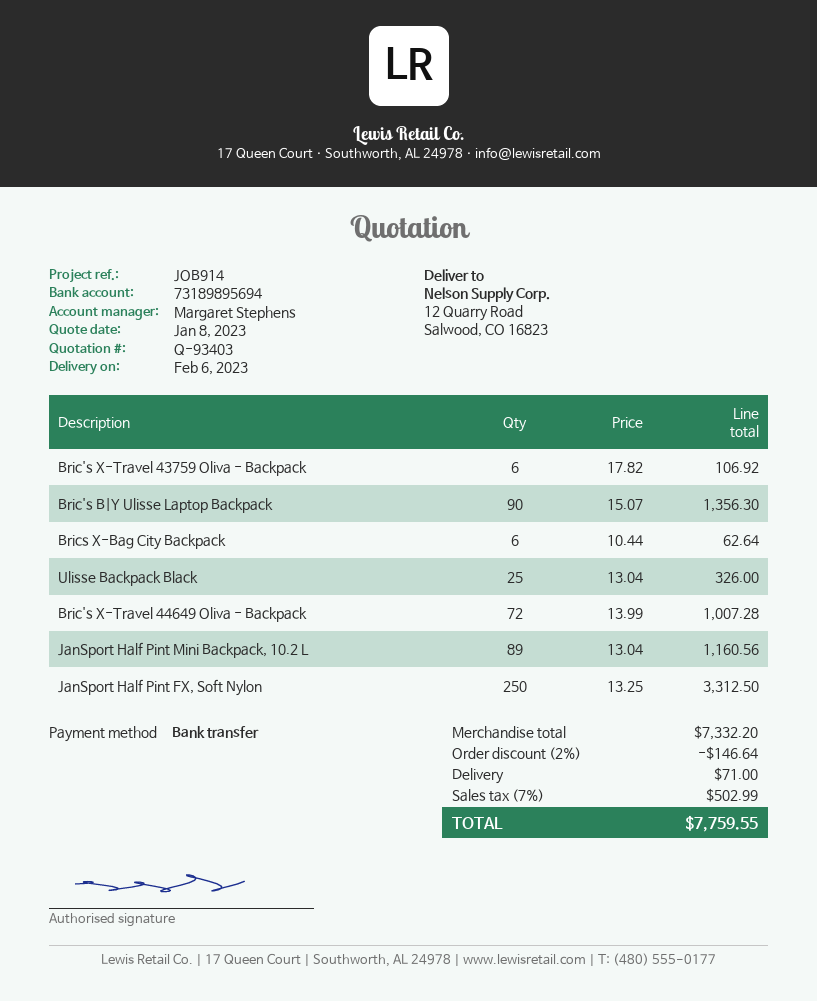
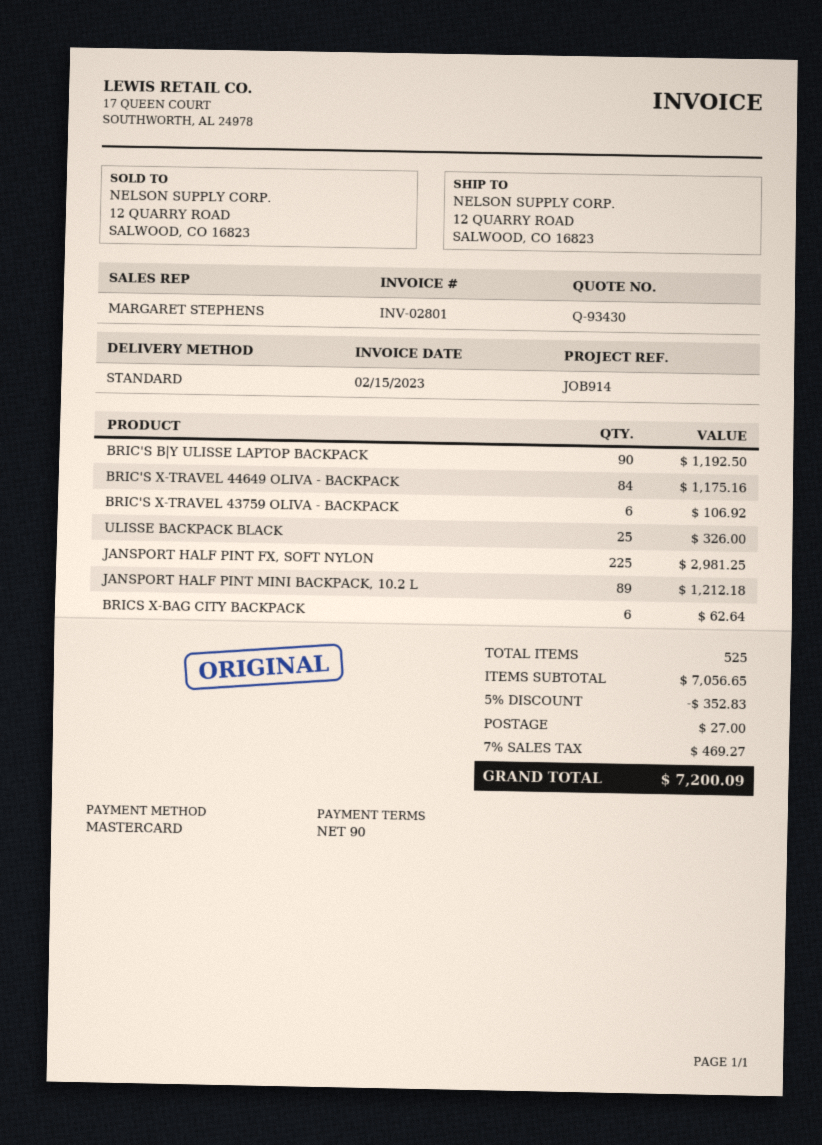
quote number: Q-93403 -> Q-93430
payment method: bank transfer -> Mastercard
Bric's B|Y Ulisse Laptop Backpack: 90 for 1356.30 -> 90 for 1192.50
Bric's X-Travel 44649 Oliva - Backpack: 72 for 1007.28 -> 84 for 1175.16
JanSport Half Pint Mini Backpack, 10.2 L: 89 for 1160.56 -> 89 for 1212.18
JanSport Half Pint FX, Soft Nylon: 250 for 3312.50 -> 225 for 2981.25
subtotal: 7332.20 -> 7056.65
discount: 2% = 146.64 -> 5% = 352.83
shipping: 71.00 -> 27.00
tax: 7% = 502.99 -> 7% = 469.27
total: 7759.55 -> 7200.09

